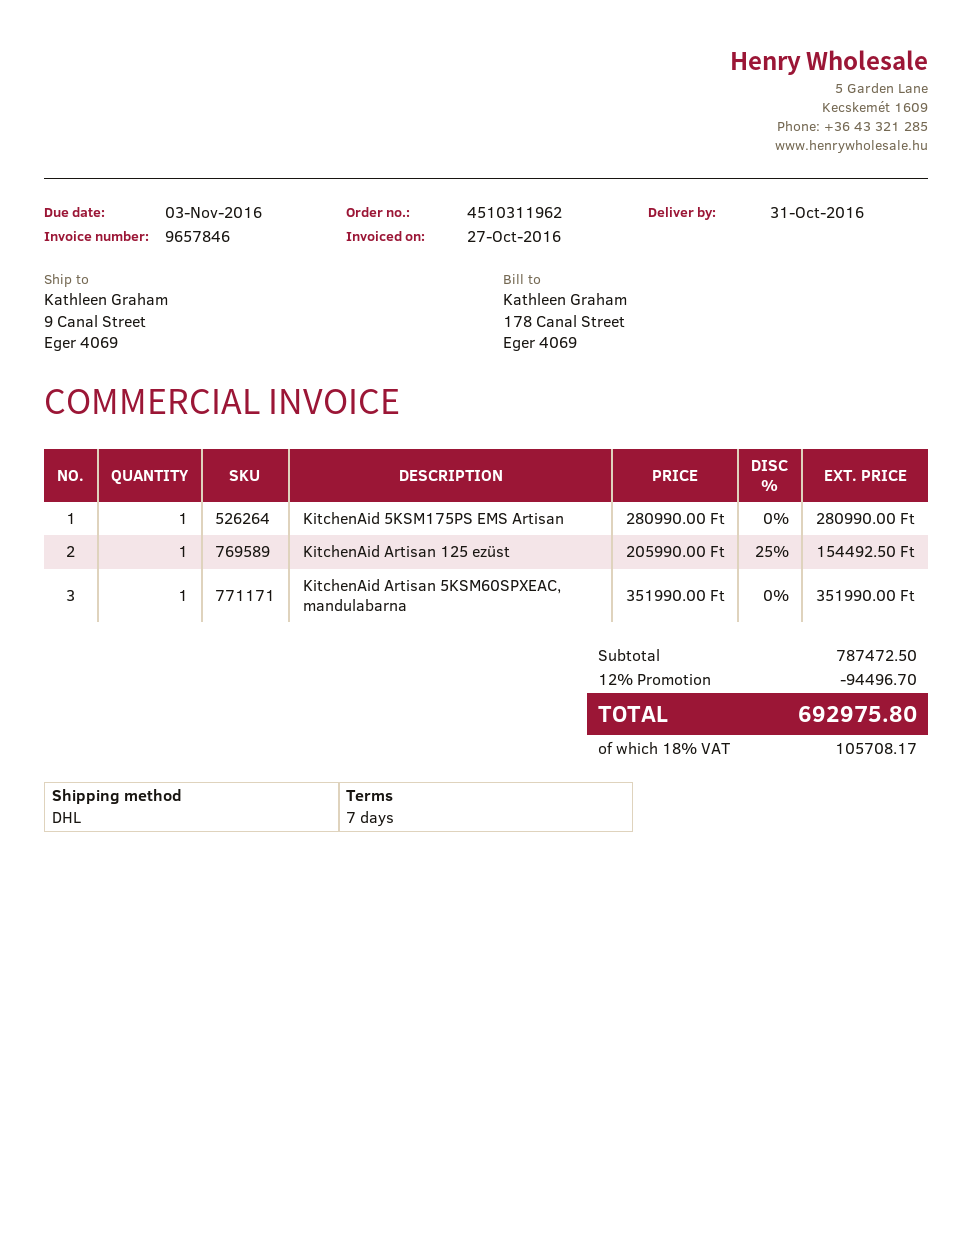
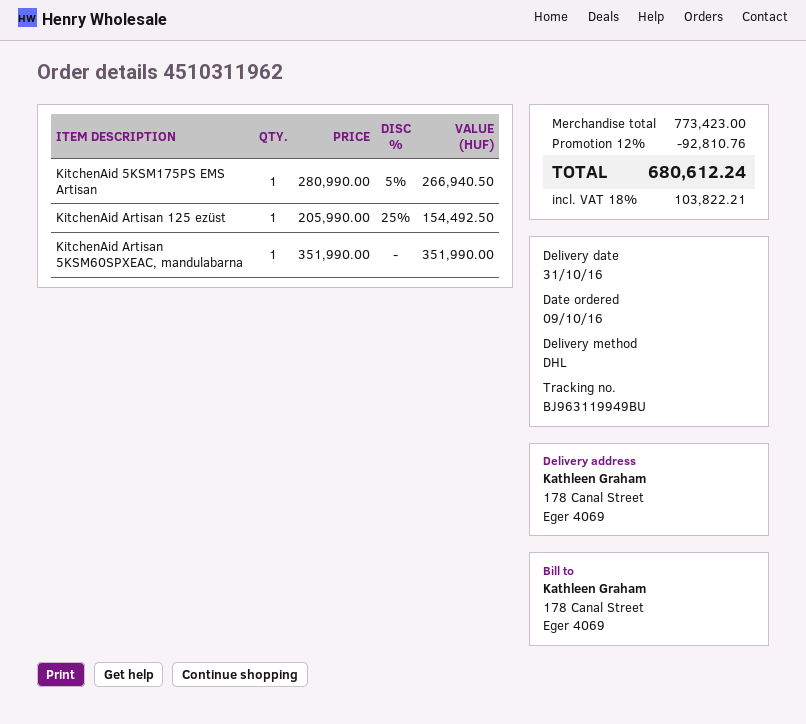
ship to: 9 Canal Street, Eger 4069 -> 178 Canal Street, Eger 4069
KitchenAid 5KSM175PS EMS Artisan: 1 x 280990.00 = 280990.00 -> 1 x 280990.00 - 5% = 266940.50
subtotal: 787472.50 -> 773423.00
discount: 12% = 94496.70 -> 12% = 92810.76
tax: 18% = 105708.17 -> 18% = 103822.21
total: 692975.80 -> 680612.24

